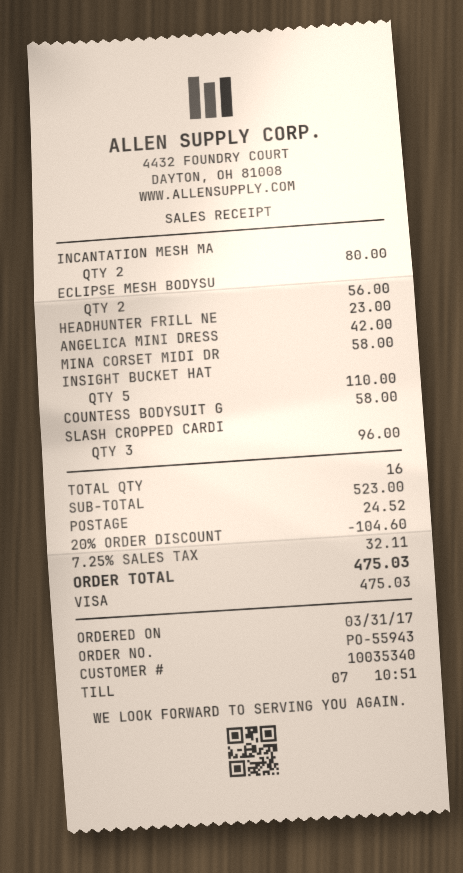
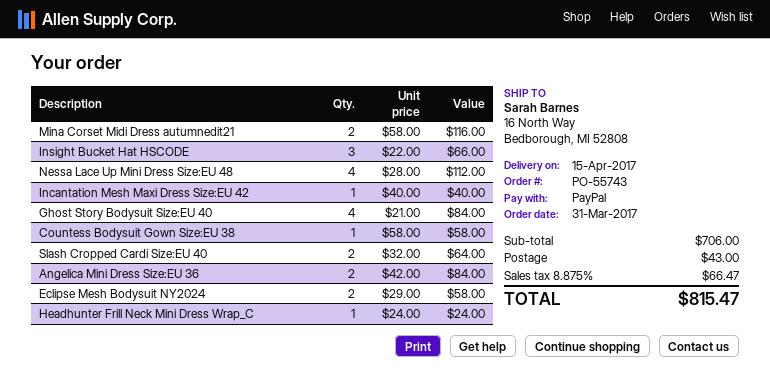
order number: PO-55943 -> PO-55743
payment method: Visa -> PayPal
INCANTATION MESH MA: 2 for 80.00 -> 1 for 40.00
ECLIPSE MESH BODYSU: 2 for 56.00 -> 2 for 58.00
HEADHUNTER FRILL NE: 1 for 23.00 -> 1 for 24.00
ANGELICA MINI DRESS: 1 for 42.00 -> 2 for 84.00
MINA CORSET MIDI DR: 1 for 58.00 -> 2 for 116.00
INSIGHT BUCKET HAT: 5 for 110.00 -> 3 for 66.00
SLASH CROPPED CARDI: 3 for 96.00 -> 2 for 64.00
Nessa Lace Up Mini Dress Size:EU 48: none -> 4 for 112.00
Ghost Story Bodysuit Size:EU 40: none -> 4 for 84.00
subtotal: 523.00 -> 706.00
discount: 20% = 104.60 -> none
shipping: 24.52 -> 43.00
tax: 7.25% = 32.11 -> 8.875% = 66.47
total: 475.03 -> 815.47

